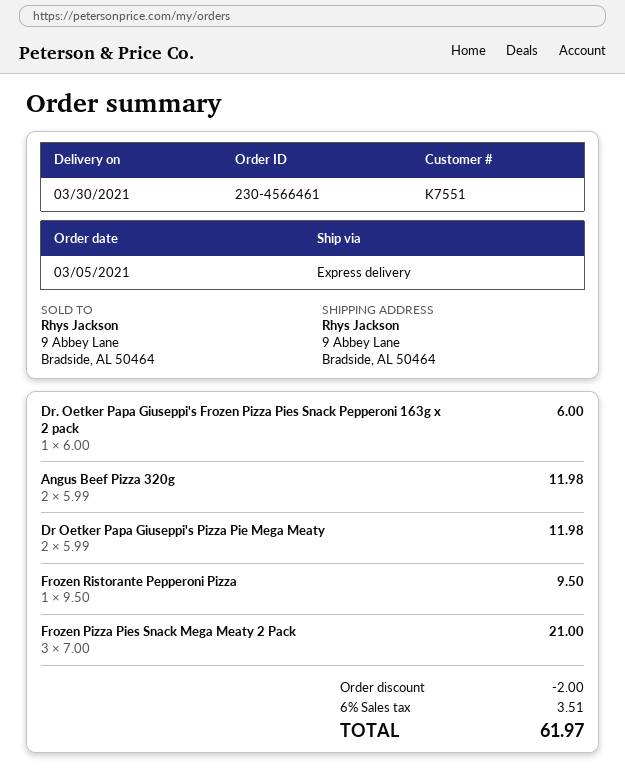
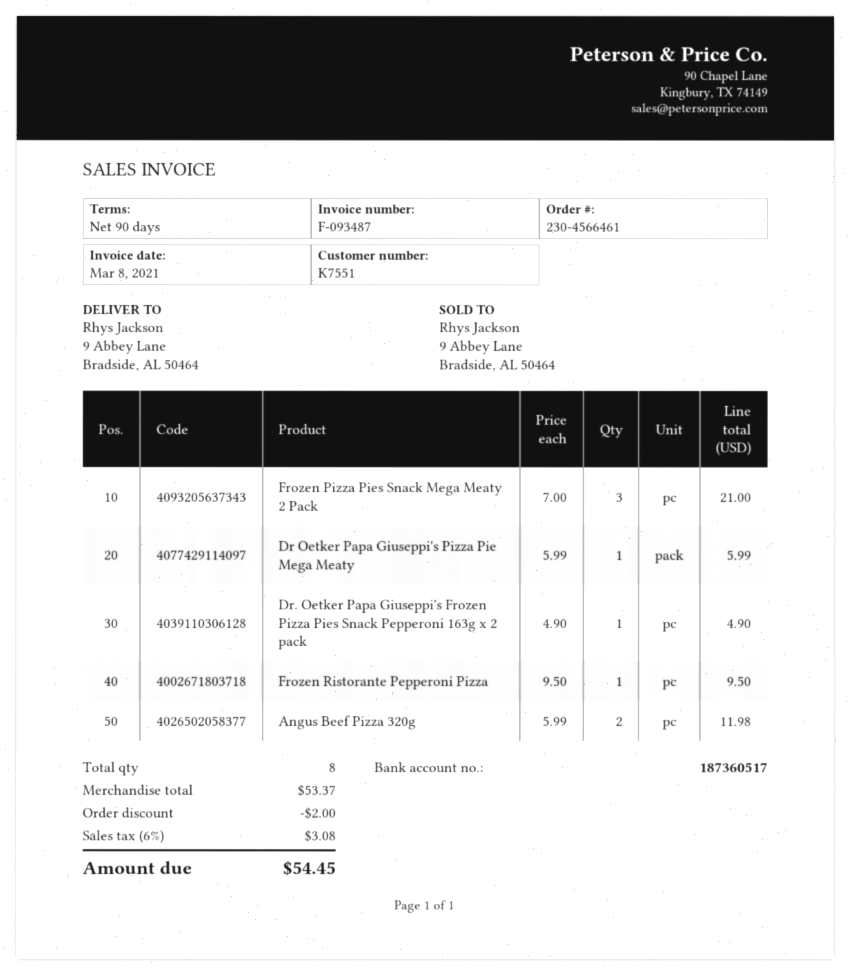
Dr. Oetker Papa Giuseppi's Frozen Pizza Pies Snack Pepperoni 163g x 2 pack: 1 x 6.00 = 6.00 -> 1 x 4.90 = 4.90
Dr Oetker Papa Giuseppi's Pizza Pie Mega Meaty: 2 x 5.99 = 11.98 -> 1 x 5.99 = 5.99
tax: 6% = 3.51 -> 6% = 3.08
total: 61.97 -> 54.45

